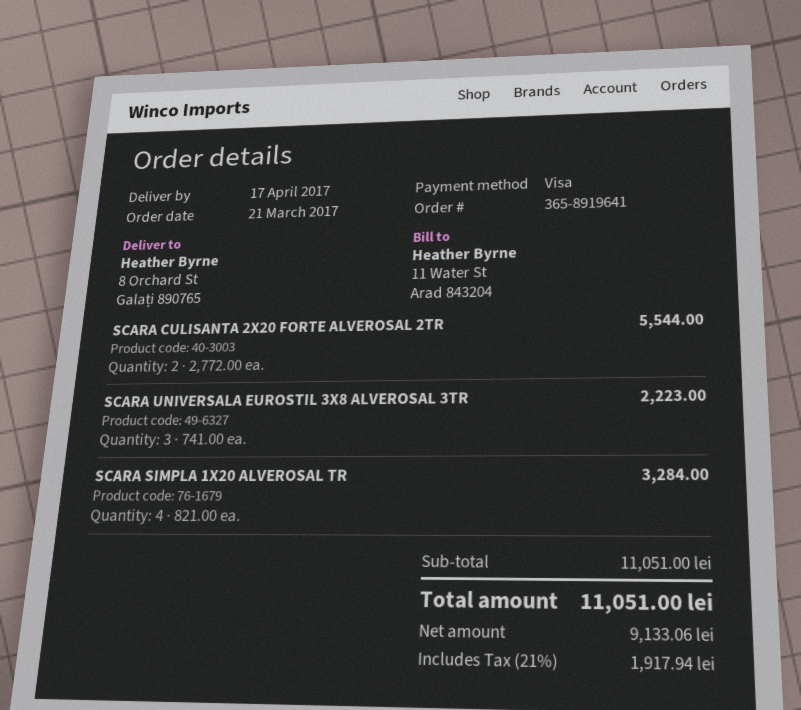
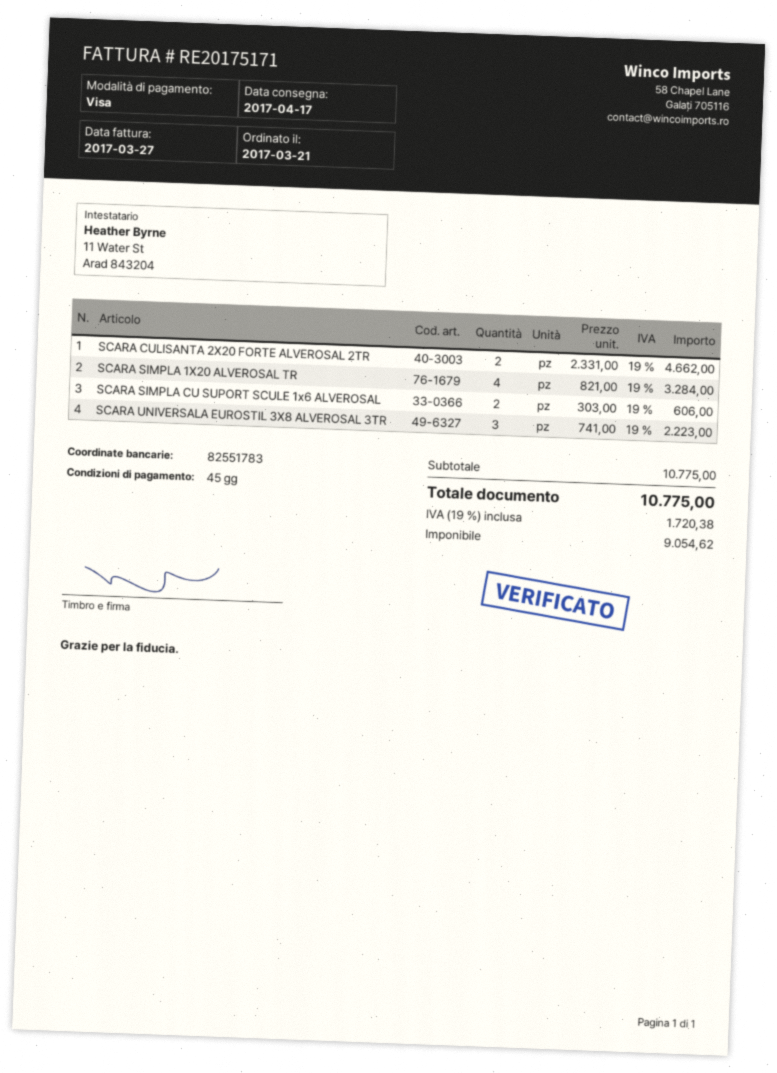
SCARA CULISANTA 2X20 FORTE ALVEROSAL 2TR: 2 x 2772.00 = 5544.00 -> 2 x 2331.00 = 4662.00
SCARA SIMPLA CU SUPORT SCULE 1x6 ALVEROSAL: none -> 2 x 303.00 = 606.00
subtotal: 11051.00 -> 10775.00
net: 9133.06 -> 9054.62
tax: 21% = 1917.94 -> 19% = 1720.38
total: 11051.00 -> 10775.00

